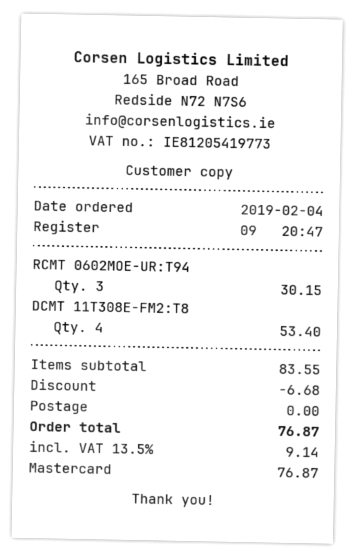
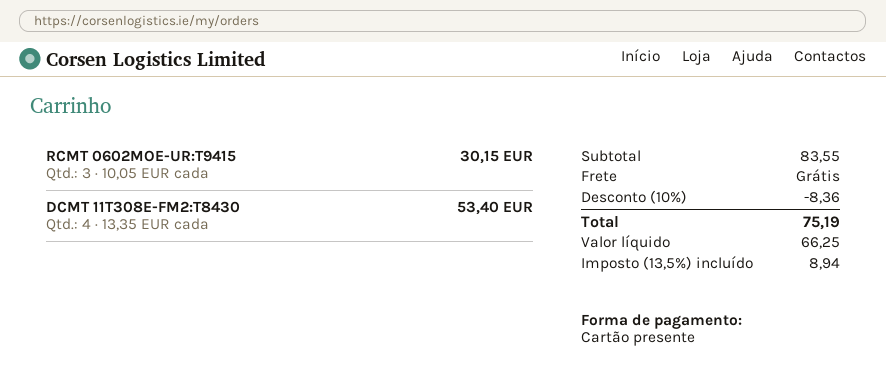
payment method: Mastercard -> gift card
discount: 6.68 -> 8.36
tax: 13.5% = 9.14 -> 13.5% = 8.94
total: 76.87 -> 75.19

